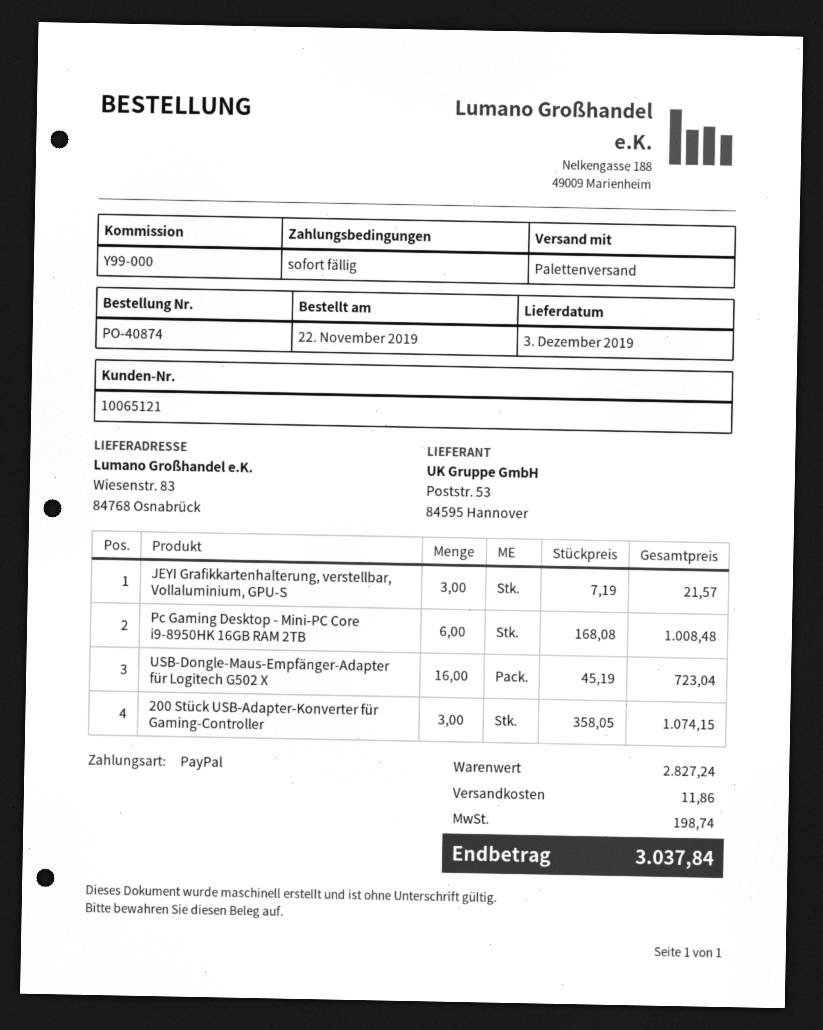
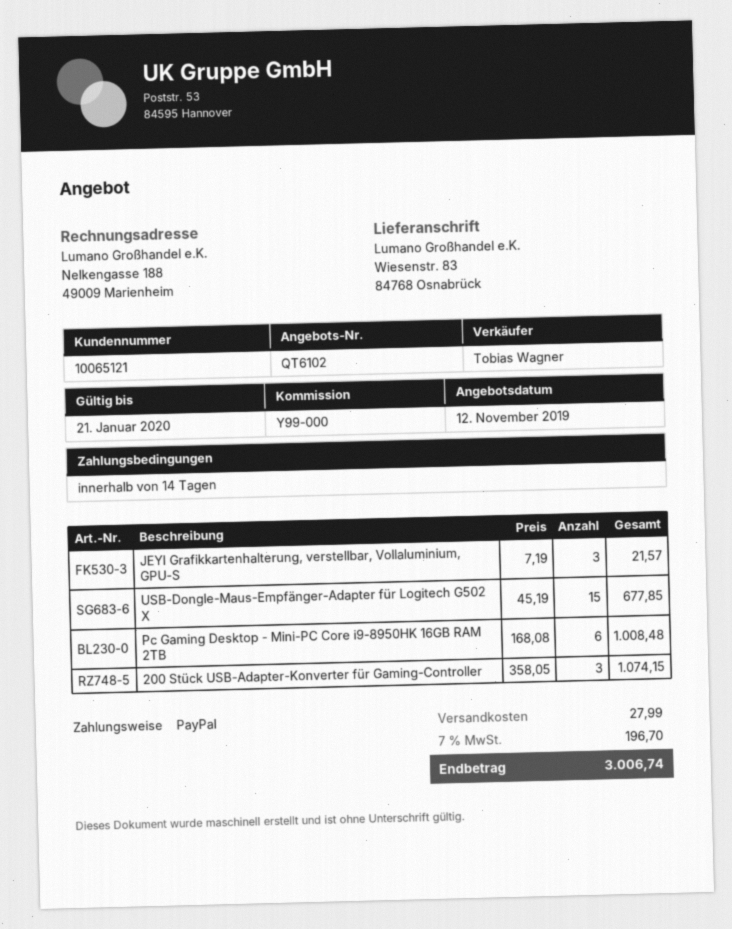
payment terms: on receipt -> 14 days
USB-Dongle-Maus-Empfänger-Adapter für Logitech G502 X: 16 x 45.19 = 723.04 -> 15 x 45.19 = 677.85
shipping: 11.86 -> 27.99
tax: 198.74 -> 196.70
total: 3037.84 -> 3006.74

